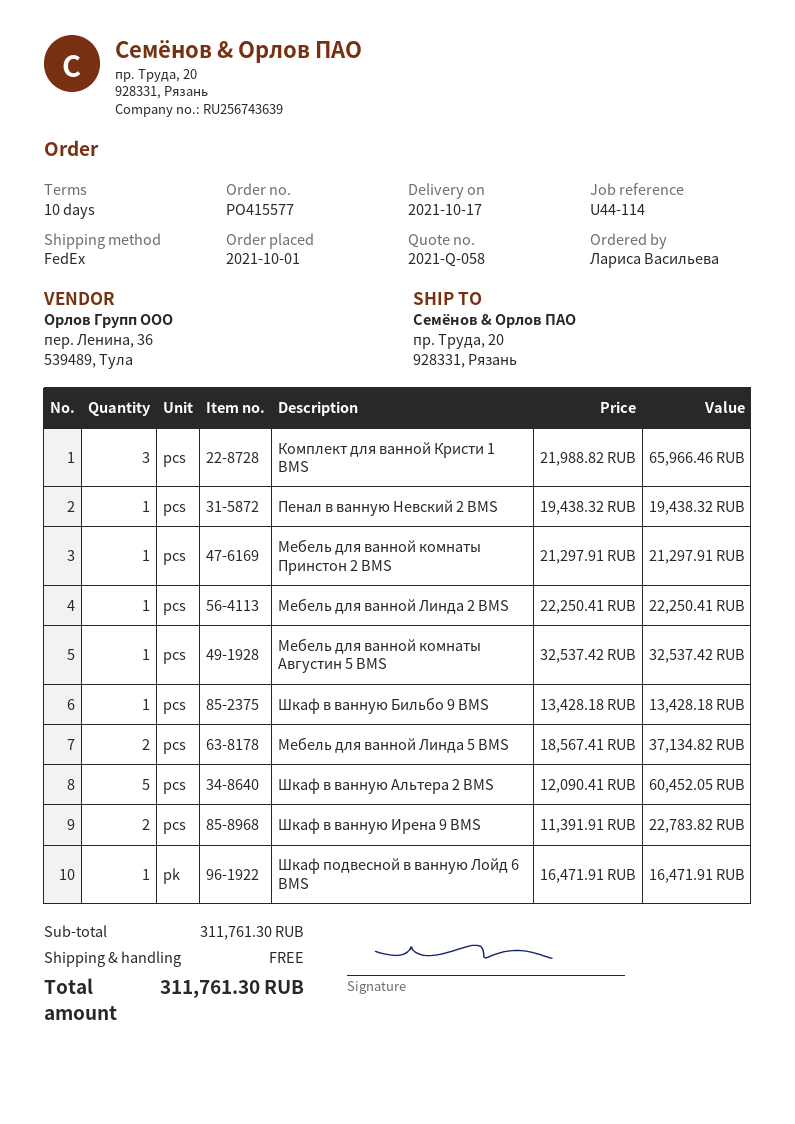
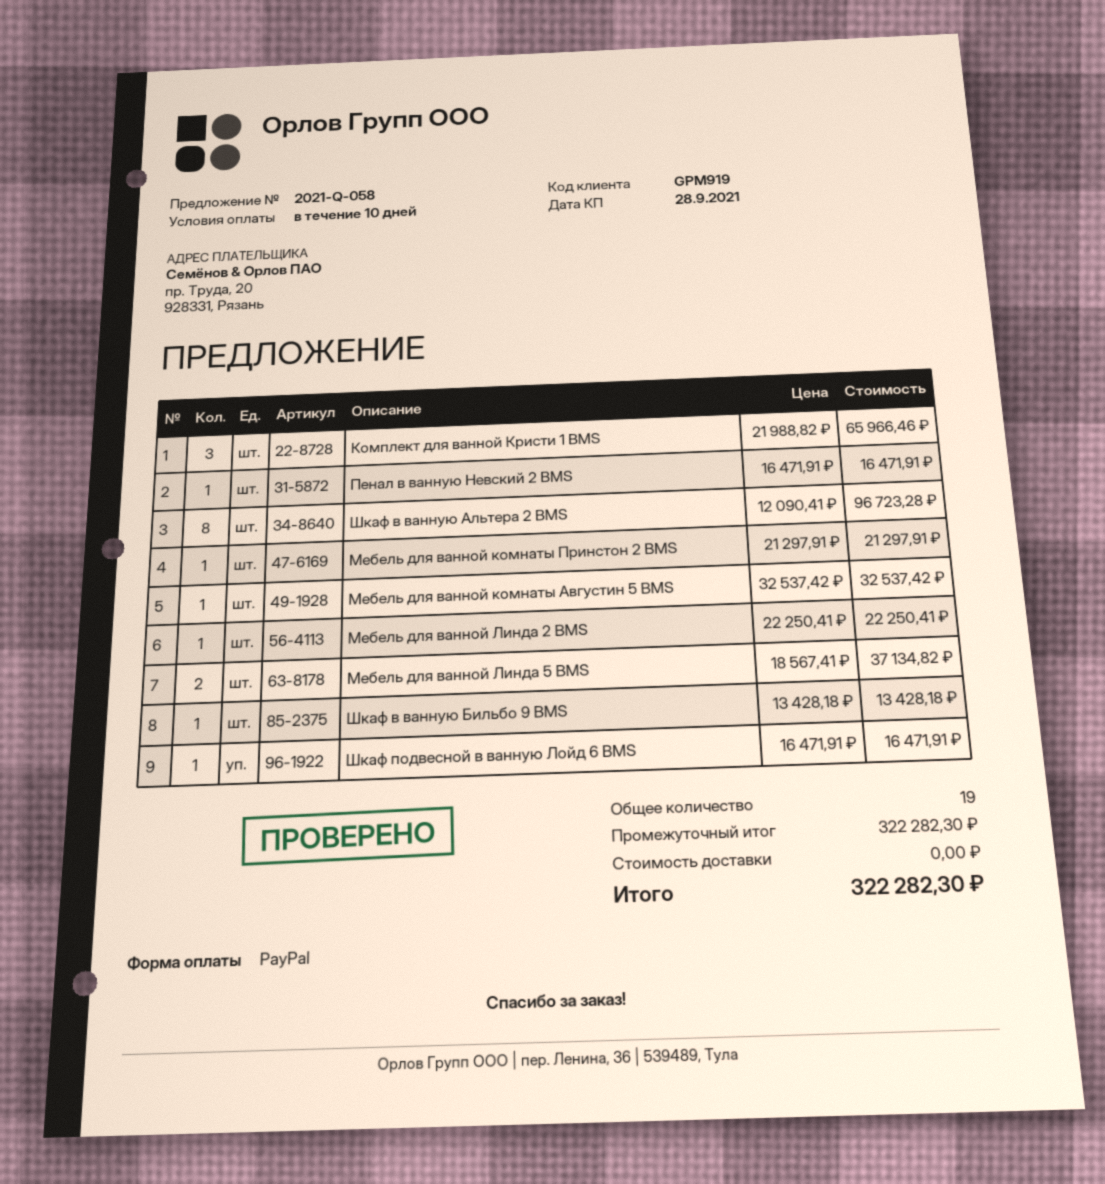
Пенал в ванную Невский 2 BMS: 1 x 19438.32 = 19438.32 -> 1 x 16471.91 = 16471.91
Шкаф в ванную Альтера 2 BMS: 5 x 12090.41 = 60452.05 -> 8 x 12090.41 = 96723.28
Шкаф в ванную Ирена 9 BMS: 2 x 11391.91 = 22783.82 -> none
subtotal: 311761.30 -> 322282.30
total: 311761.30 -> 322282.30

